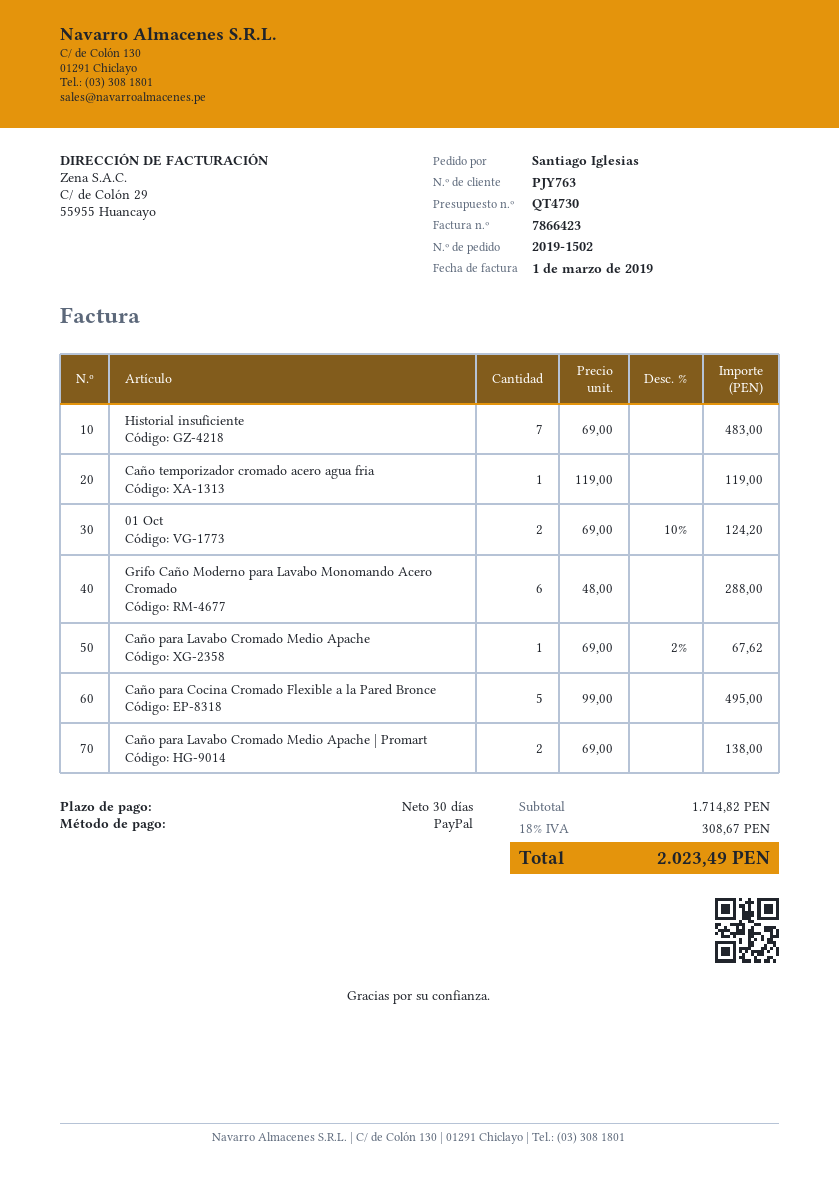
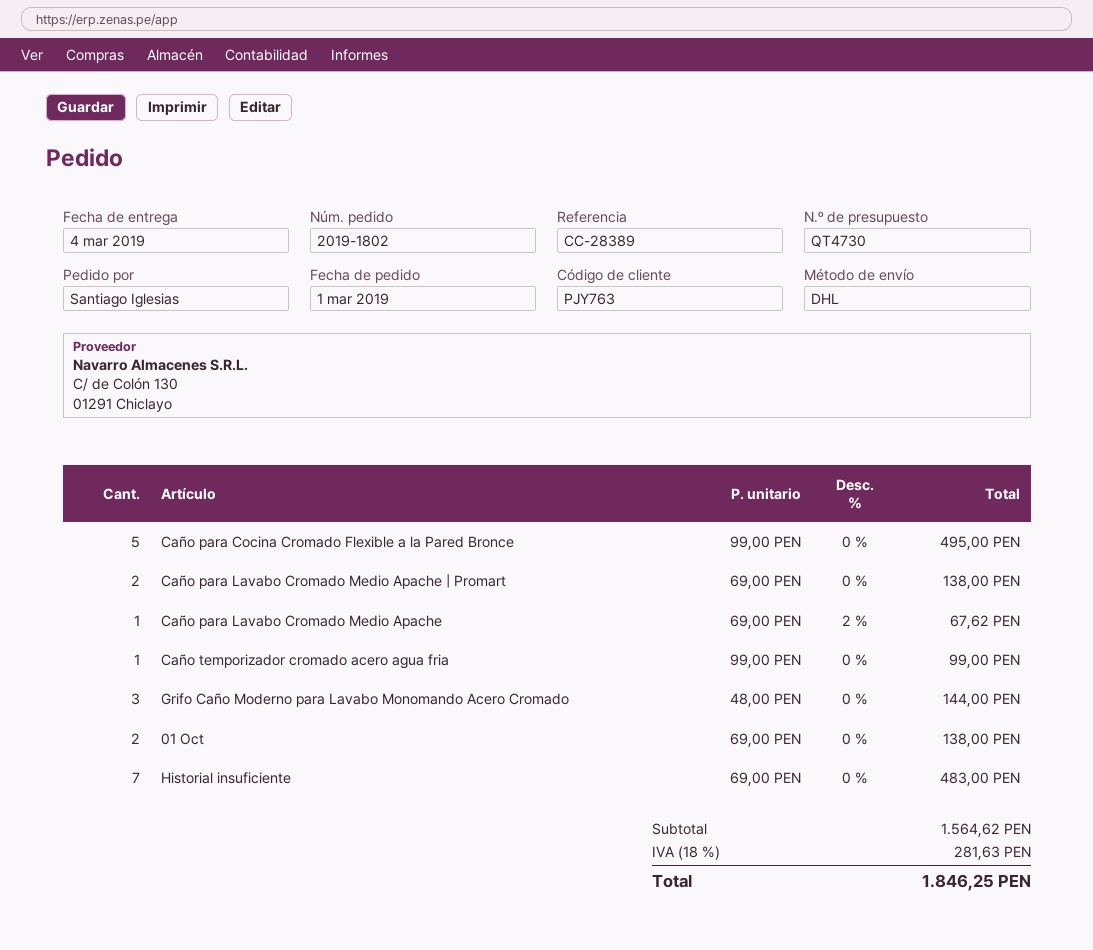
order number: 2019-1502 -> 2019-1802
Caño temporizador cromado acero agua fria: 1 x 119.00 = 119.00 -> 1 x 99.00 = 99.00
01 Oct: 2 x 69.00 - 10% = 124.20 -> 2 x 69.00 = 138.00
Grifo Caño Moderno para Lavabo Monomando Acero Cromado: 6 x 48.00 = 288.00 -> 3 x 48.00 = 144.00
subtotal: 1714.82 -> 1564.62
tax: 18% = 308.67 -> 18% = 281.63
total: 2023.49 -> 1846.25

